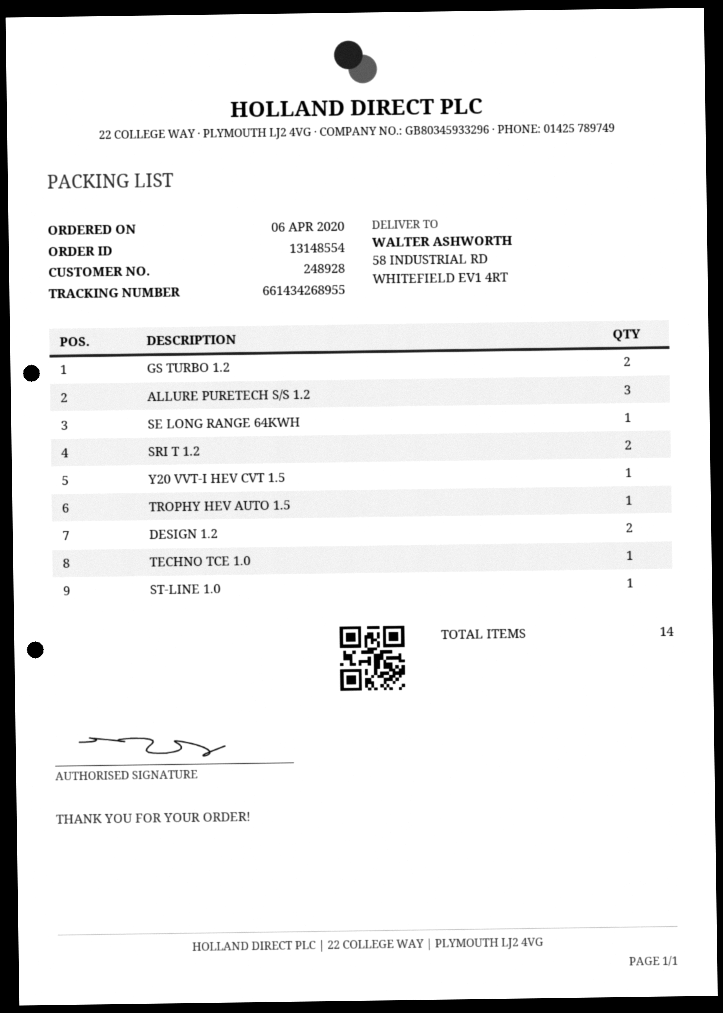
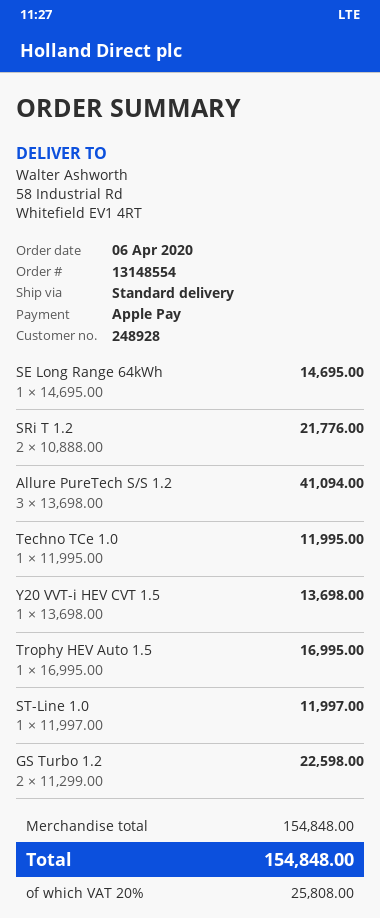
DESIGN 1.2: 2 -> none

